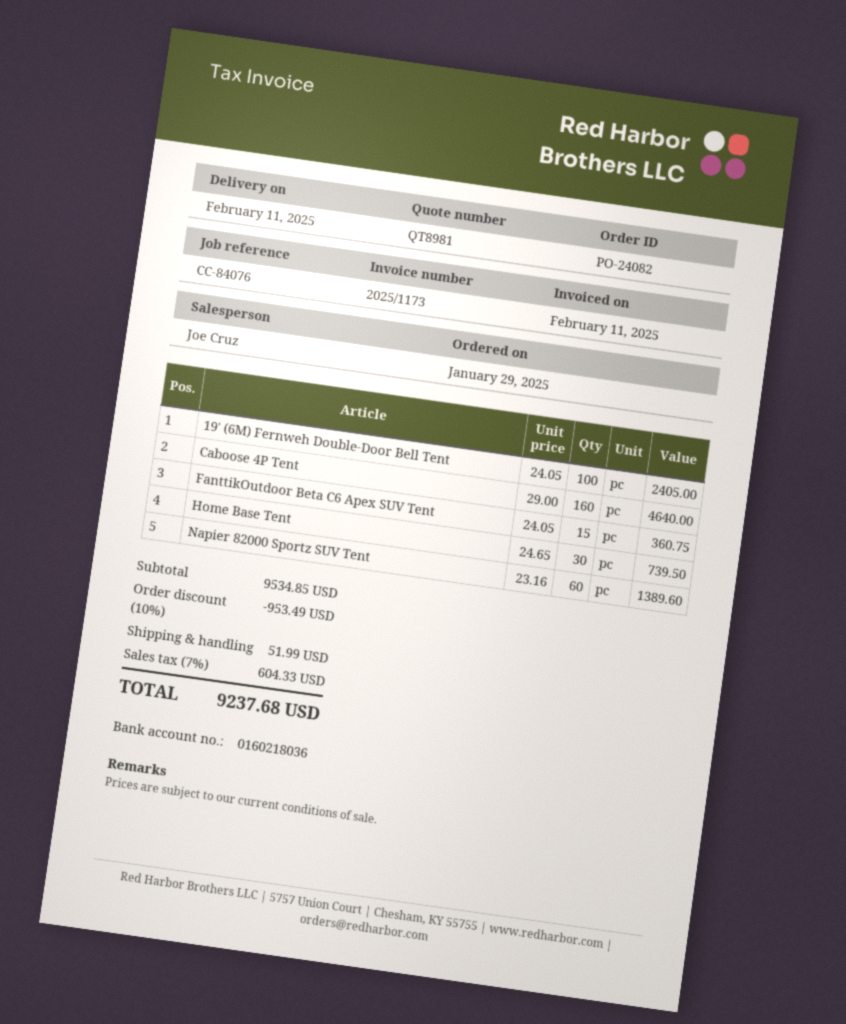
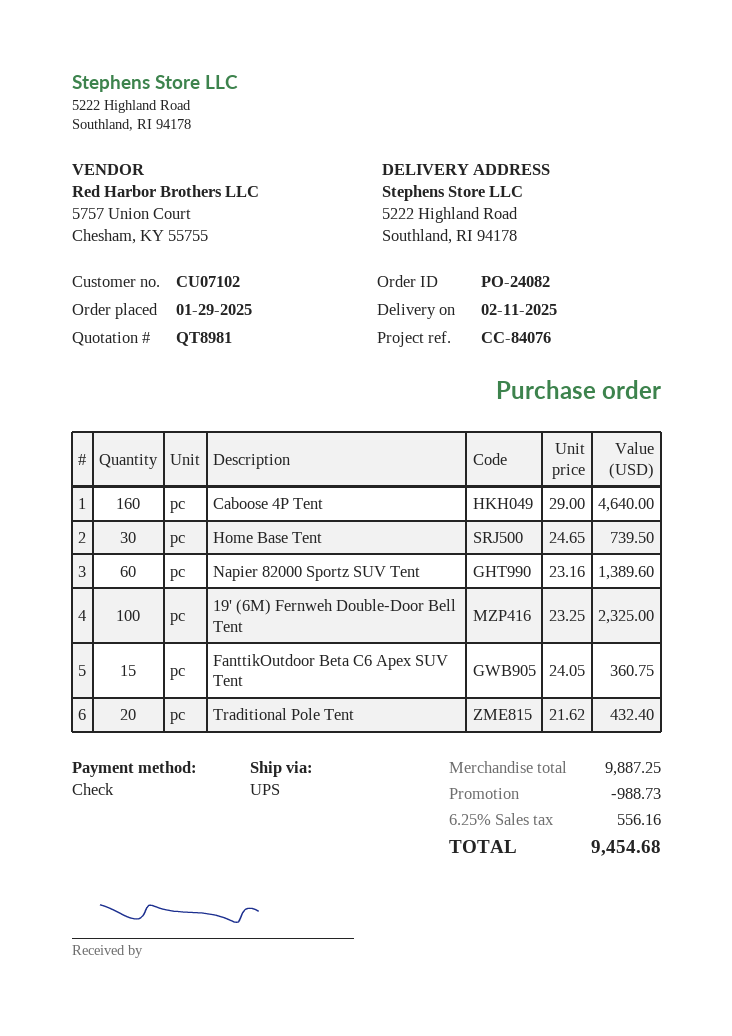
19' (6M) Fernweh Double-Door Bell Tent: 100 x 24.05 = 2405.00 -> 100 x 23.25 = 2325.00
Traditional Pole Tent: none -> 20 x 21.62 = 432.40
subtotal: 9534.85 -> 9887.25
discount: 953.49 -> 988.73
shipping: 51.99 -> none
tax: 7% = 604.33 -> 6.25% = 556.16
total: 9237.68 -> 9454.68

